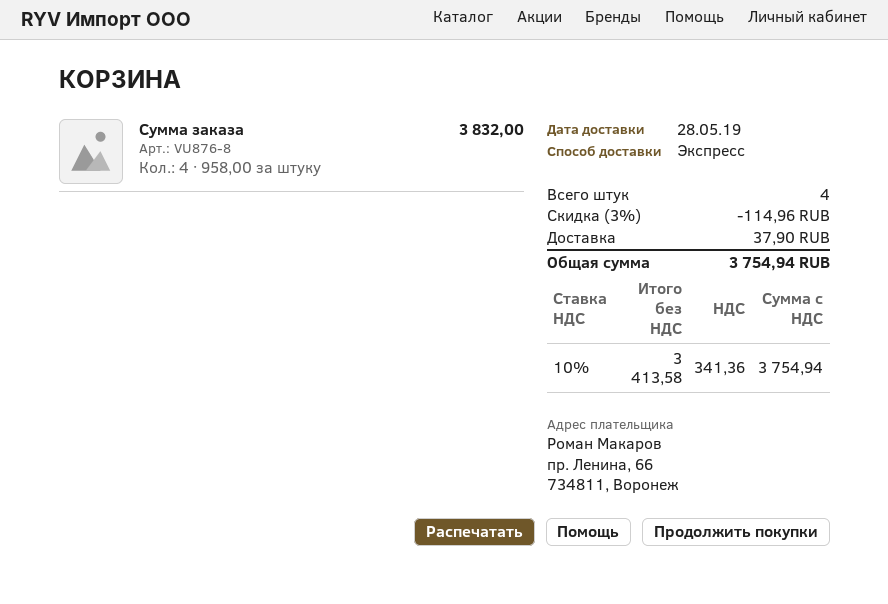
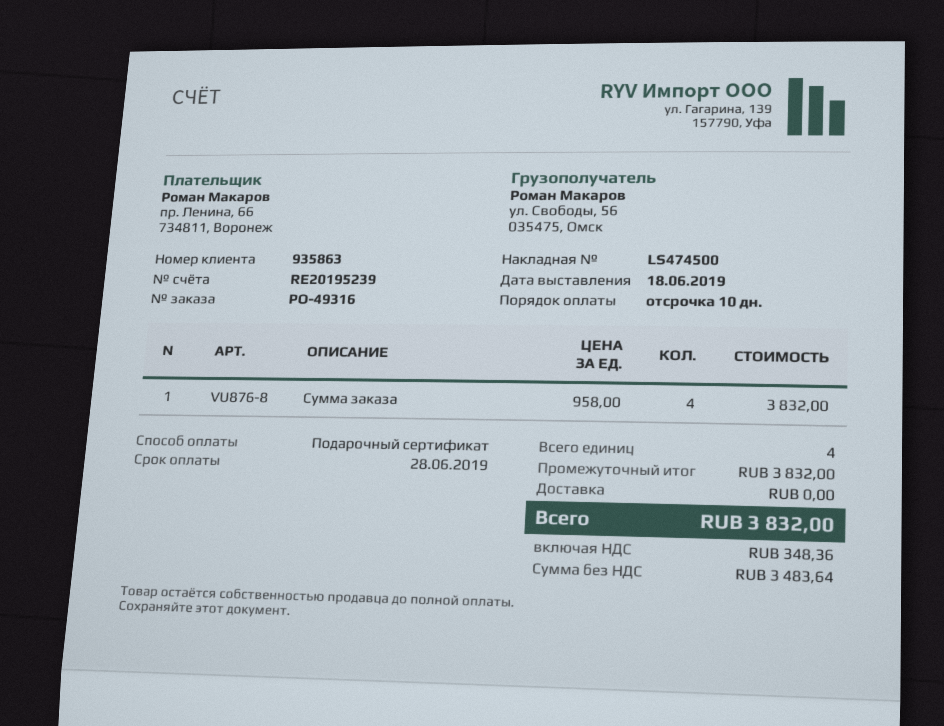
discount: 3% = 114.96 -> none
shipping: 37.90 -> 0.00
net: 3413.58 -> 3483.64
tax: 341.36 -> 348.36
total: 3754.94 -> 3832.00

